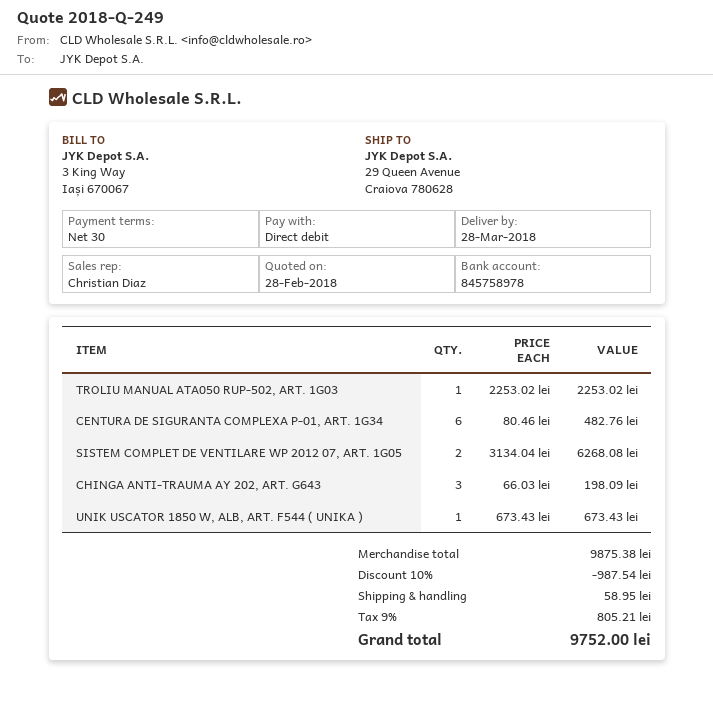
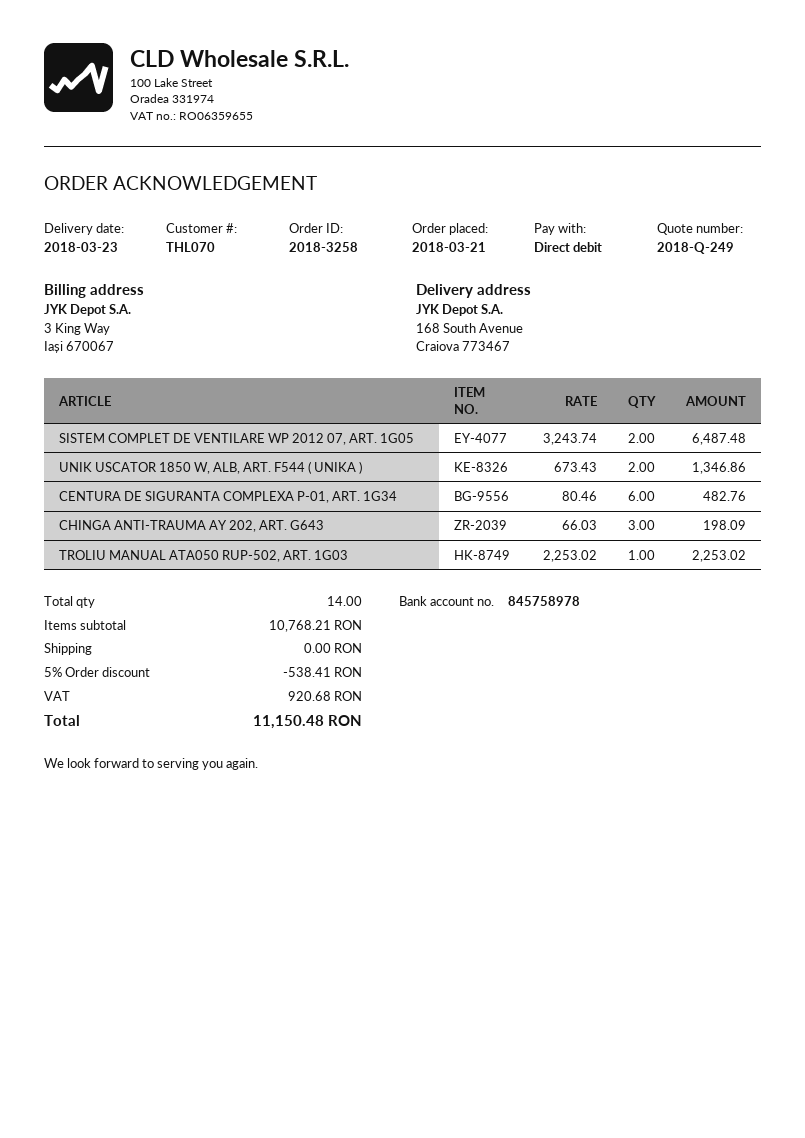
delivery date: 2018-03-28 -> 2018-03-23
ship to: 29 Queen Avenue, Craiova 780628 -> 168 South Avenue, Craiova 773467
SISTEM COMPLET DE VENTILARE WP 2012 07, ART. 1G05: 2 x 3134.04 = 6268.08 -> 2 x 3243.74 = 6487.48
UNIK USCATOR 1850 W, ALB, ART. F544 ( UNIKA ): 1 x 673.43 = 673.43 -> 2 x 673.43 = 1346.86
subtotal: 9875.38 -> 10768.21
discount: 10% = 987.54 -> 5% = 538.41
shipping: 58.95 -> 0.00
tax: 805.21 -> 920.68
total: 9752.00 -> 11150.48

